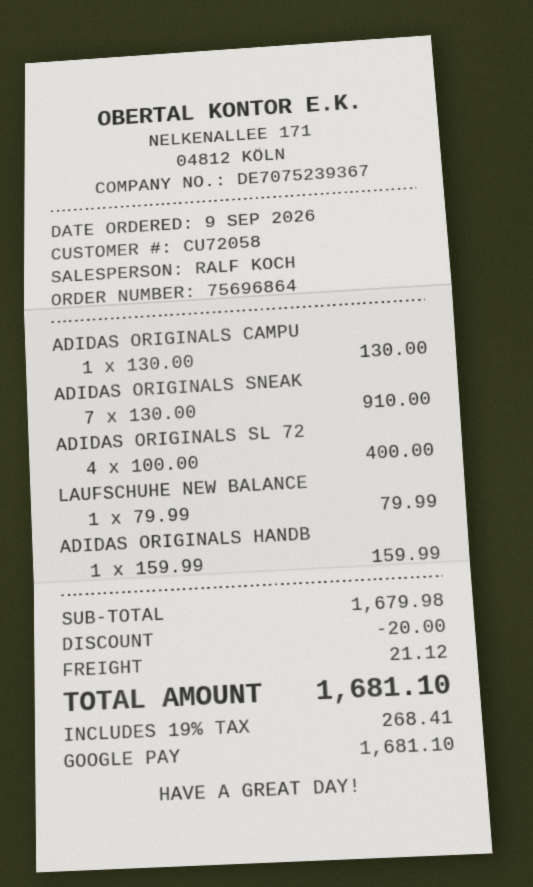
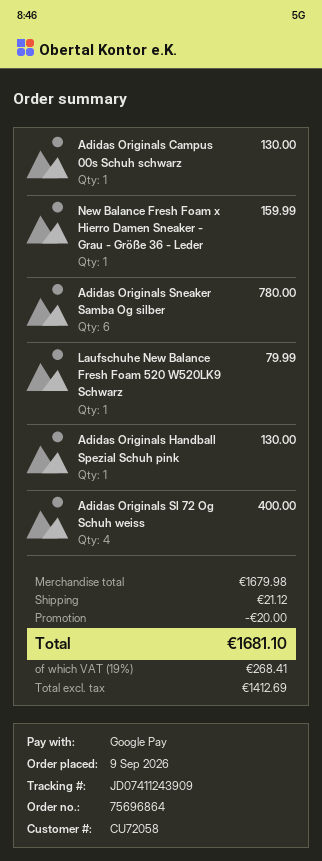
ADIDAS ORIGINALS SNEAK: 7 for 910.00 -> 6 for 780.00
ADIDAS ORIGINALS HANDB: 1 for 159.99 -> 1 for 130.00
New Balance Fresh Foam x Hierro Damen Sneaker - Grau - Größe 36 - Leder: none -> 1 for 159.99

